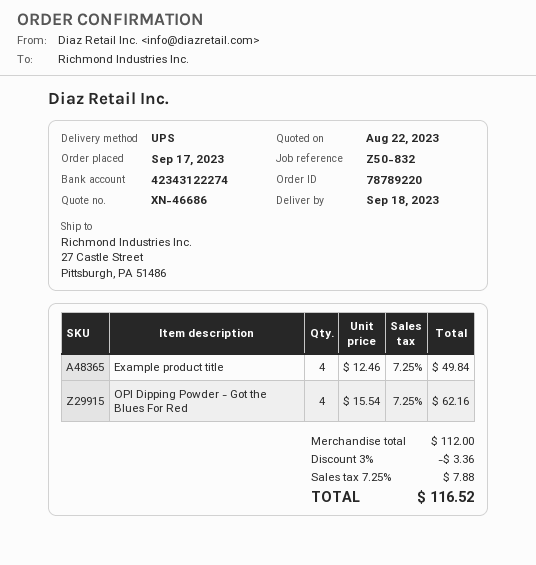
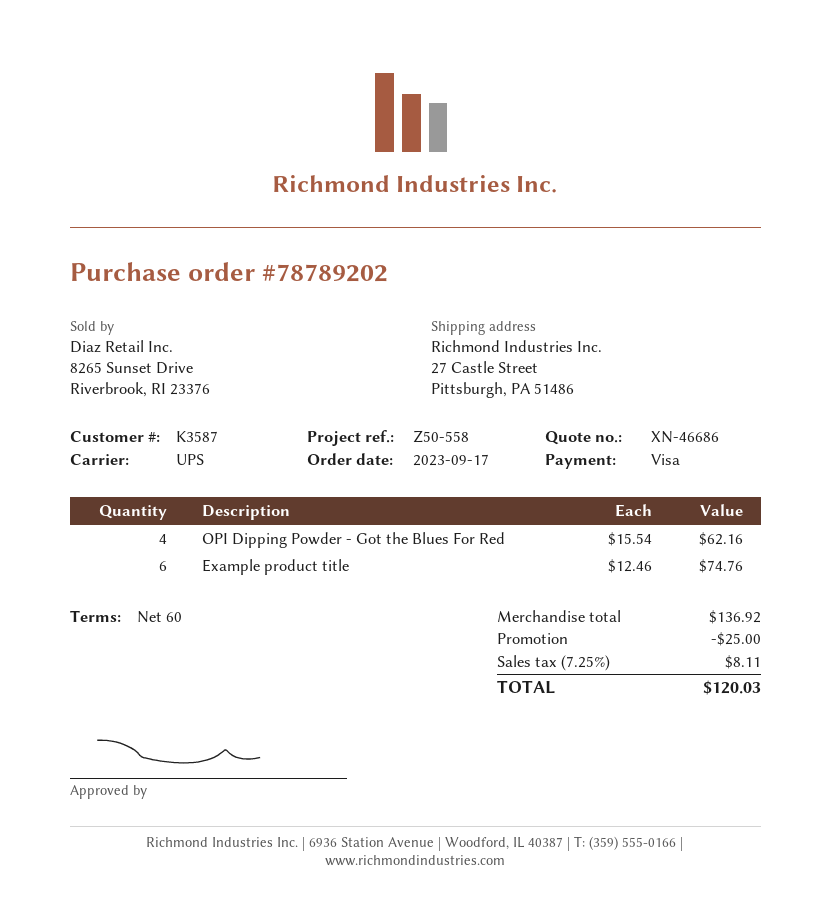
order number: 78789220 -> 78789202
reference: Z50-832 -> Z50-558
Example product title: 4 x 12.46 = 49.84 -> 6 x 12.46 = 74.76
subtotal: 112.00 -> 136.92
discount: 3.36 -> 25.00
tax: 7.25% = 7.88 -> 7.25% = 8.11
total: 116.52 -> 120.03

